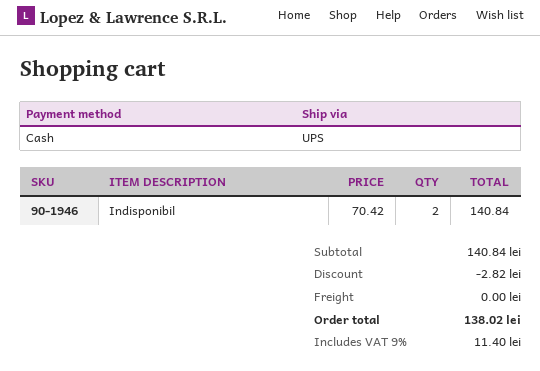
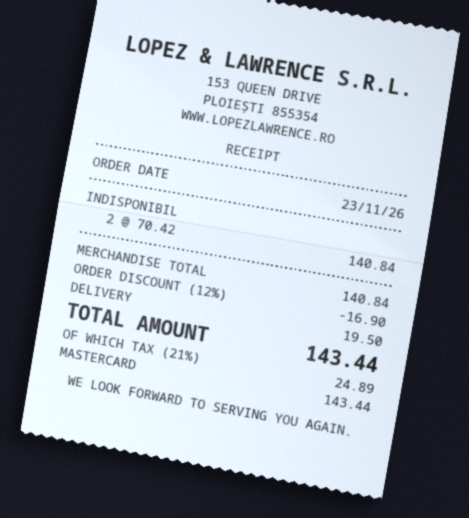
payment method: cash -> Mastercard
discount: 2.82 -> 16.90
shipping: 0.00 -> 19.50
tax: 9% = 11.40 -> 21% = 24.89
total: 138.02 -> 143.44

